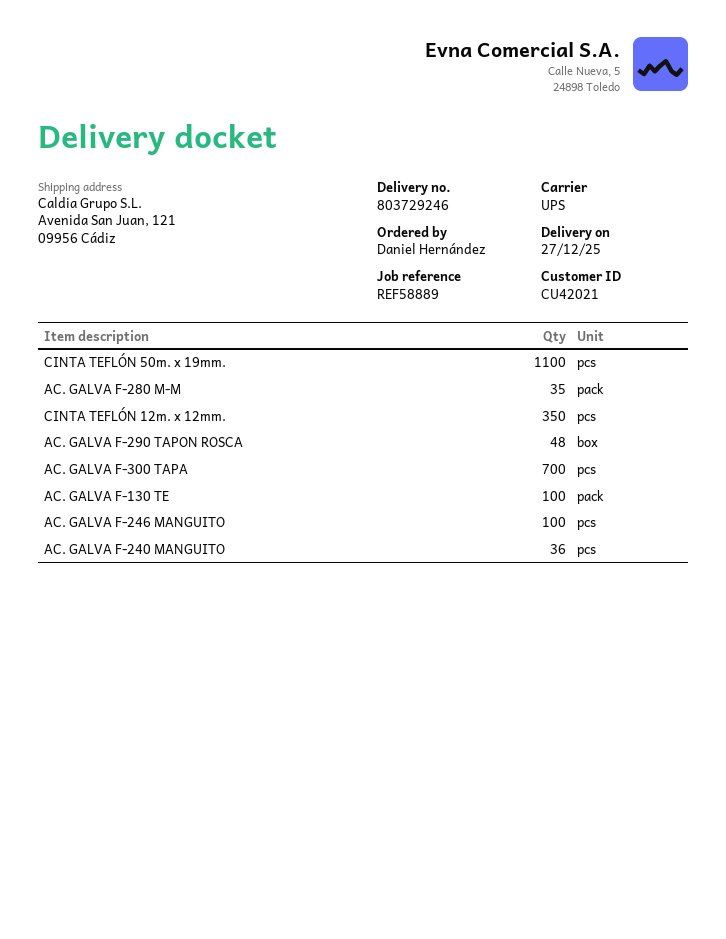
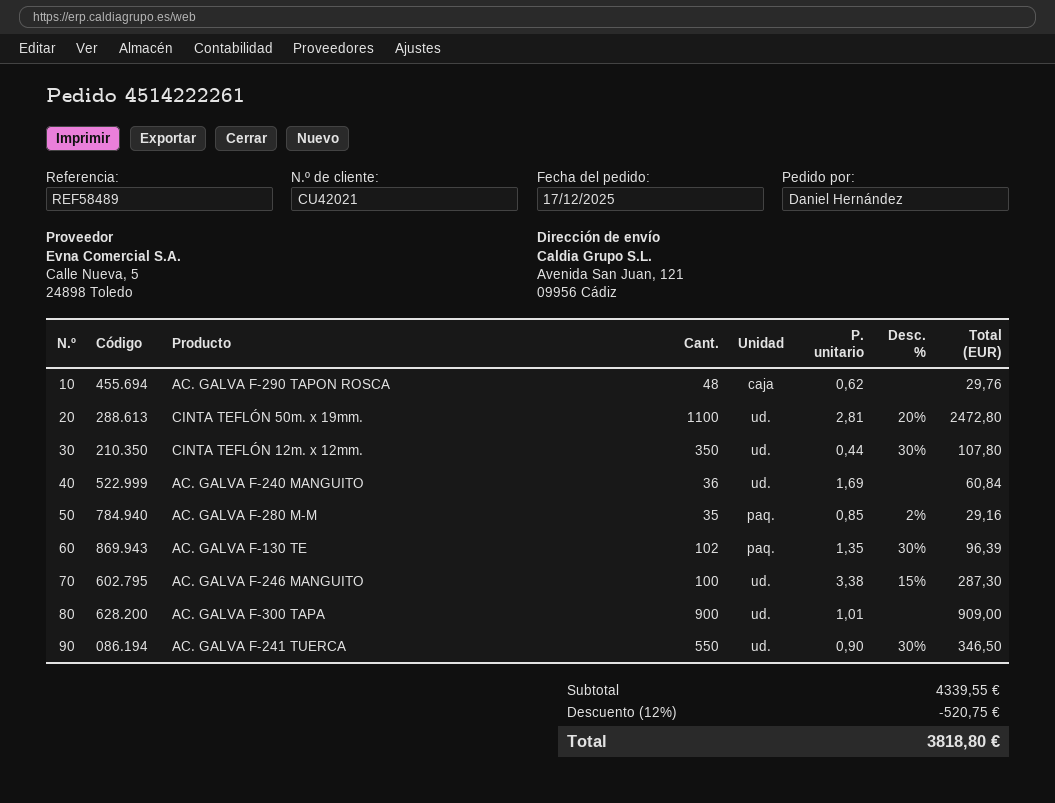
reference: REF58889 -> REF58489
AC. GALVA F-300 TAPA: 700 -> 900
AC. GALVA F-130 TE: 100 -> 102
AC. GALVA F-241 TUERCA: none -> 550

